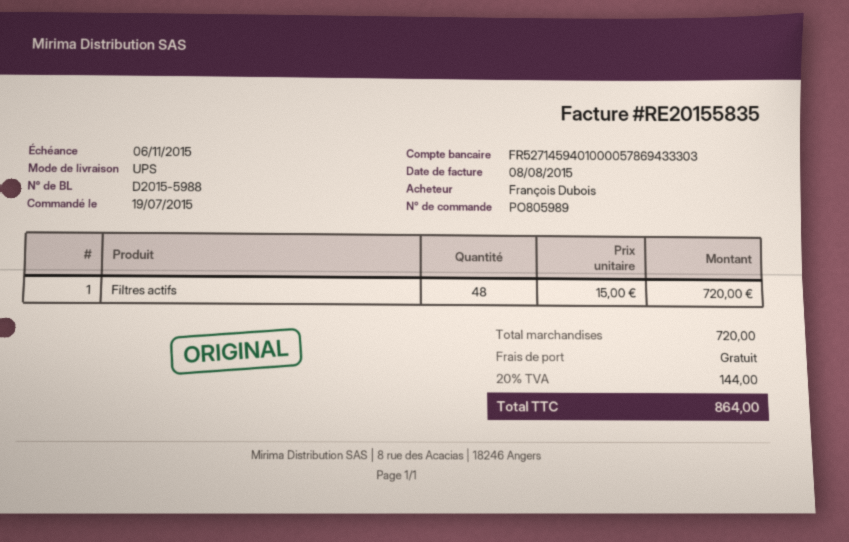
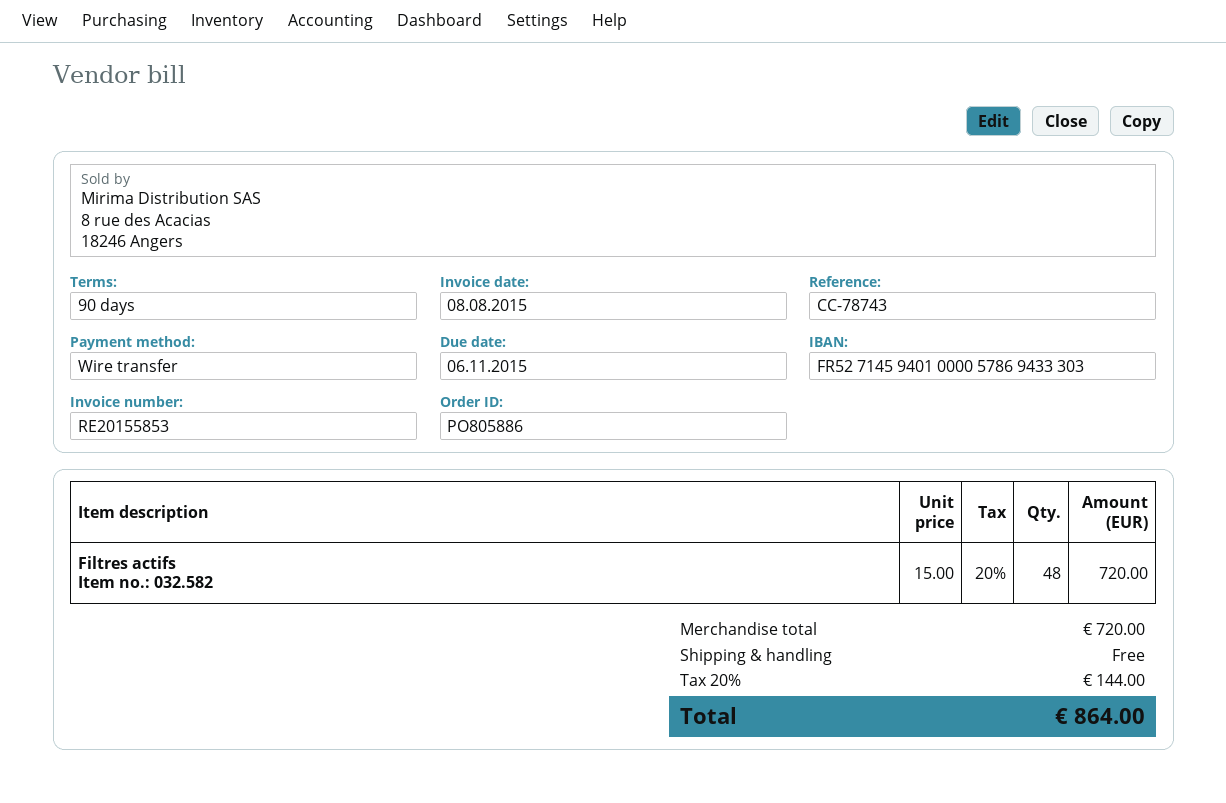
order number: PO805989 -> PO805886
invoice number: RE20155835 -> RE20155853

